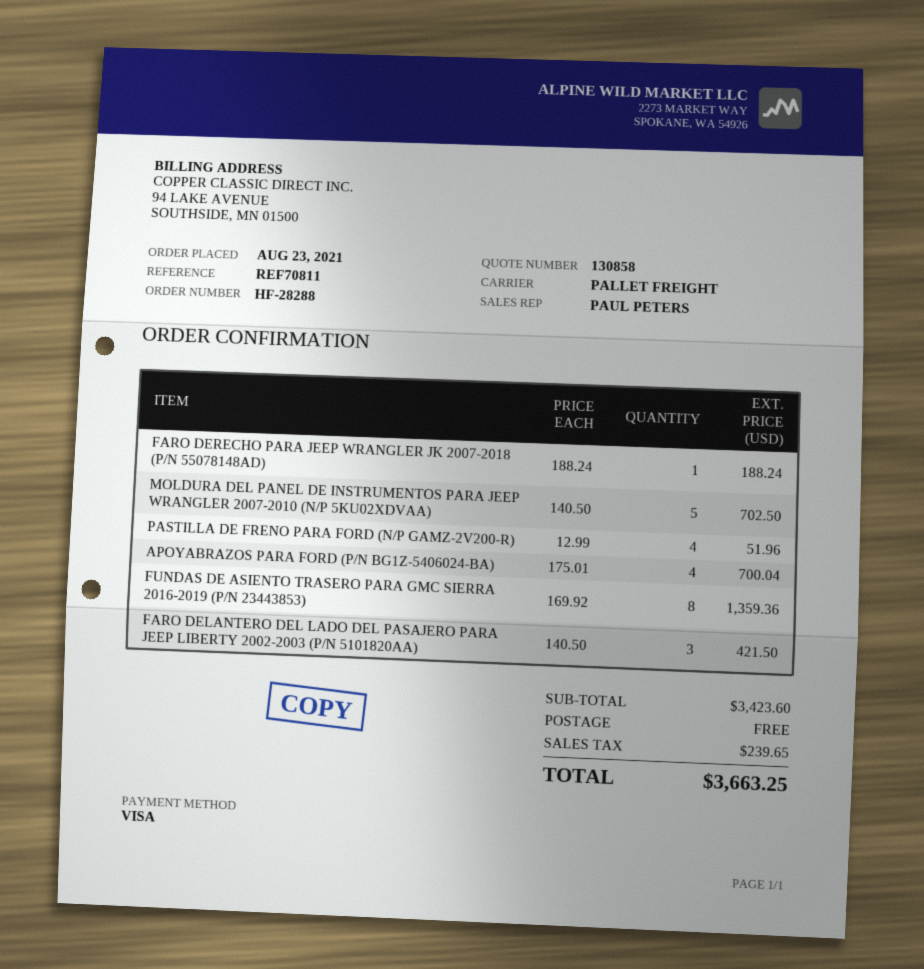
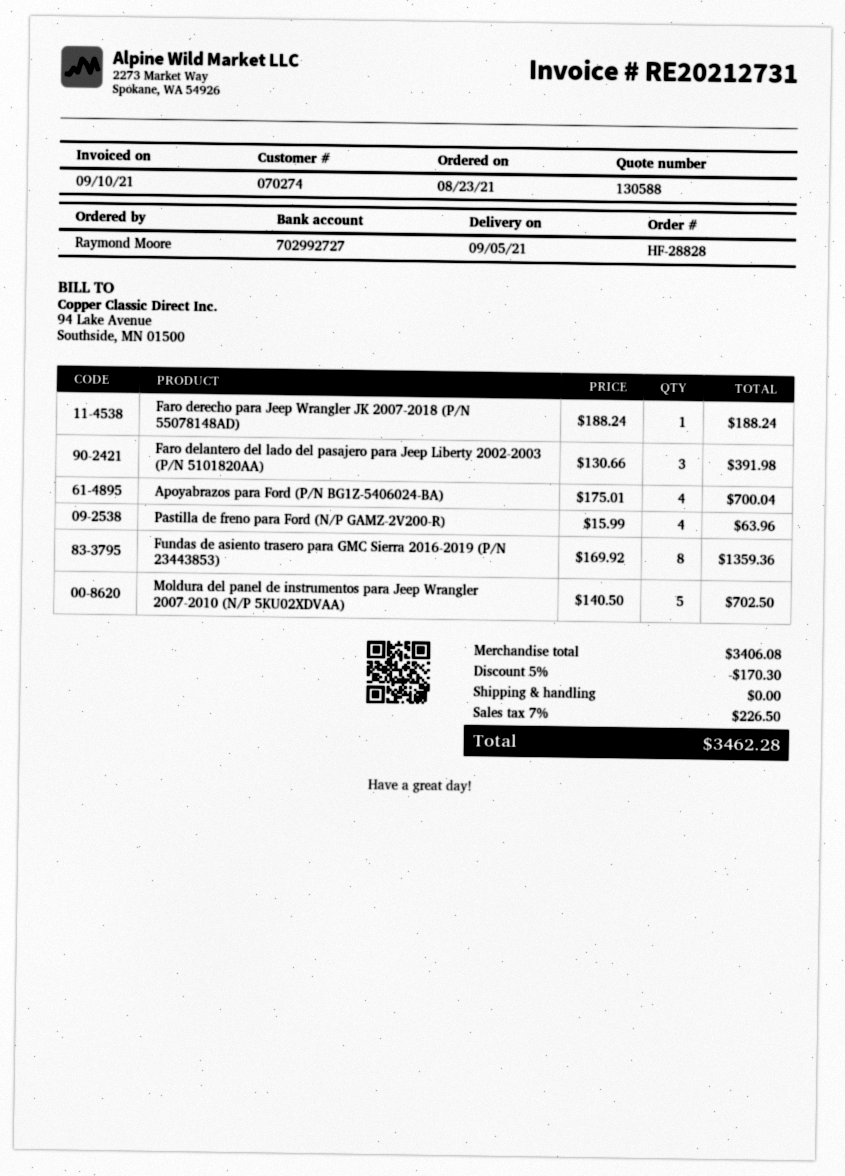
quote number: 130858 -> 130588
order number: HF-28288 -> HF-28828
PASTILLA DE FRENO PARA FORD (N/P GAMZ-2V200-R): 4 x 12.99 = 51.96 -> 4 x 15.99 = 63.96
FARO DELANTERO DEL LADO DEL PASAJERO PARA JEEP LIBERTY 2002-2003 (P/N 5101820AA): 3 x 140.50 = 421.50 -> 3 x 130.66 = 391.98
subtotal: 3423.60 -> 3406.08
discount: none -> 5% = 170.30
tax: 239.65 -> 226.50
total: 3663.25 -> 3462.28

